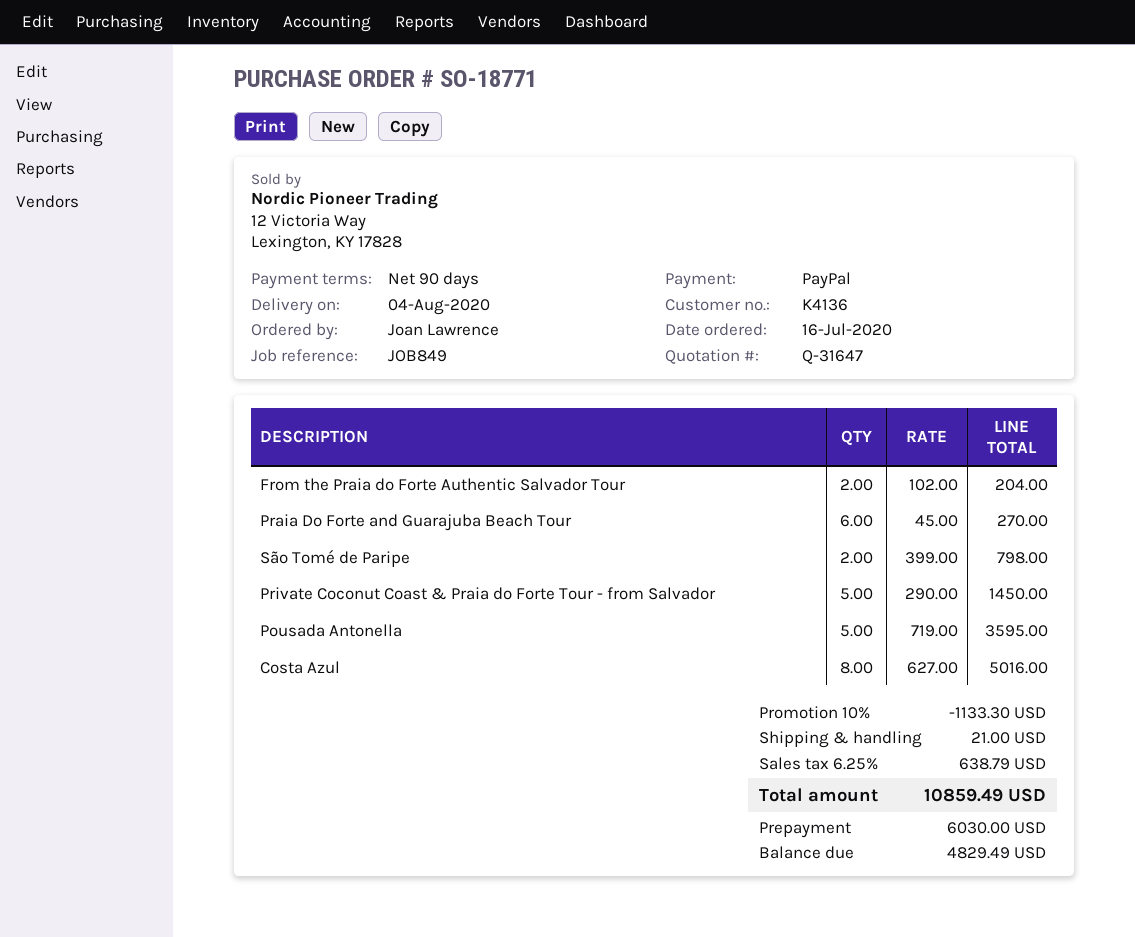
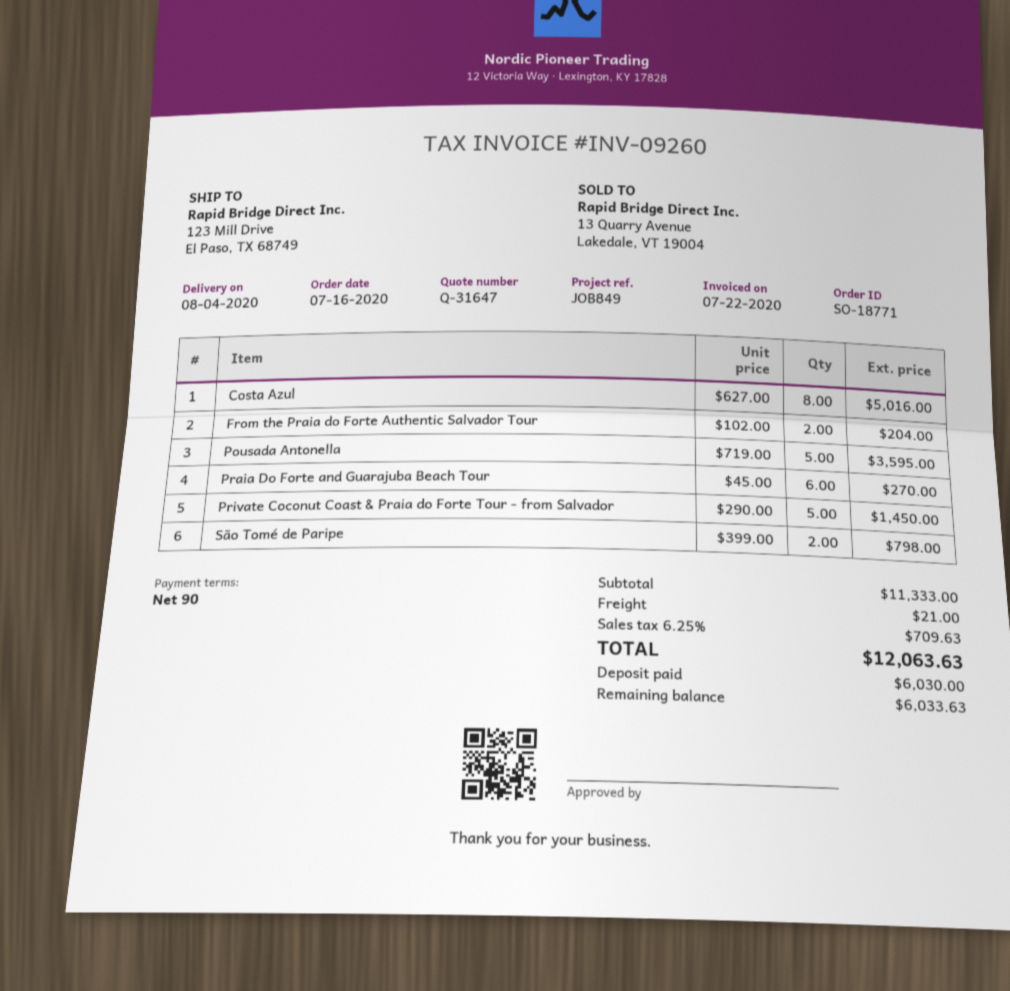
discount: 10% = 1133.30 -> none
tax: 6.25% = 638.79 -> 6.25% = 709.63
total: 10859.49 -> 12063.63
balance: 4829.49 -> 6033.63

